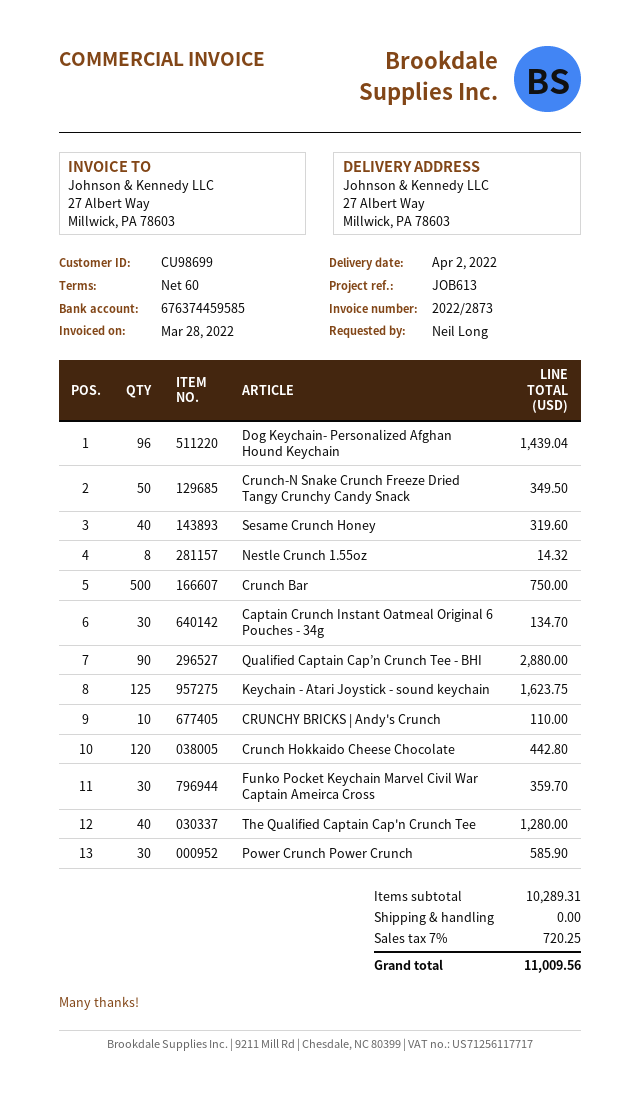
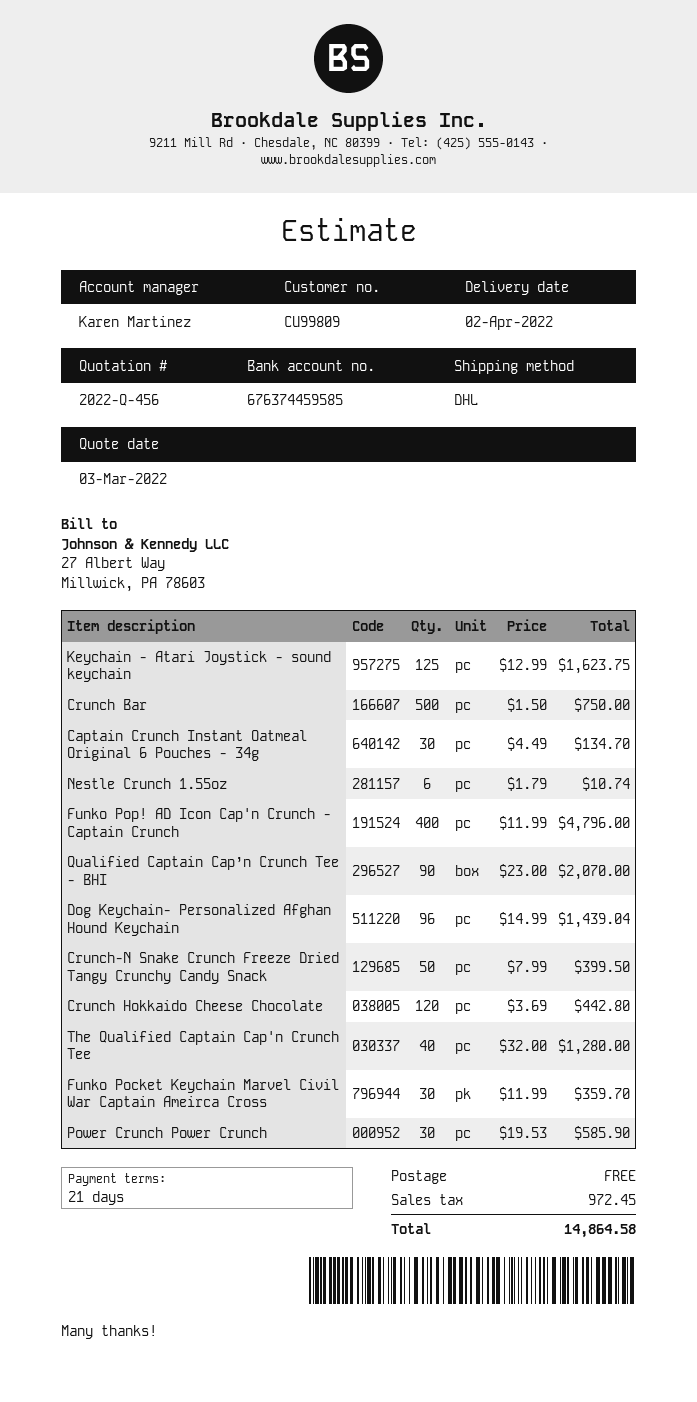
payment terms: 60 days -> 21 days
customer number: CU98699 -> CU99809
Crunch-N Snake Crunch Freeze Dried Tangy Crunchy Candy Snack: 50 for 349.50 -> 50 for 399.50
Sesame Crunch Honey: 40 for 319.60 -> none
Nestle Crunch 1.55oz: 8 for 14.32 -> 6 for 10.74
Qualified Captain Cap’n Crunch Tee - BHI: 90 for 2880.00 -> 90 for 2070.00
CRUNCHY BRICKS | Andy's Crunch: 10 for 110.00 -> none
Funko Pop! AD Icon Cap'n Crunch - Captain Crunch: none -> 400 for 4796.00
tax: 720.25 -> 972.45
total: 11009.56 -> 14864.58

